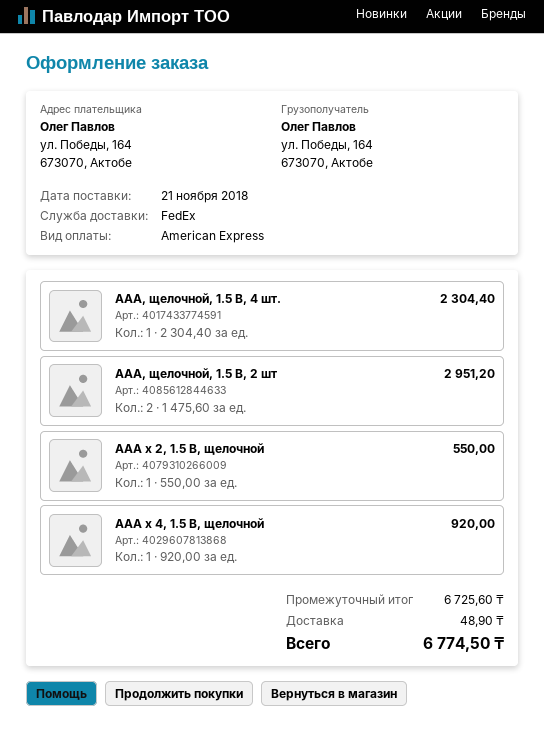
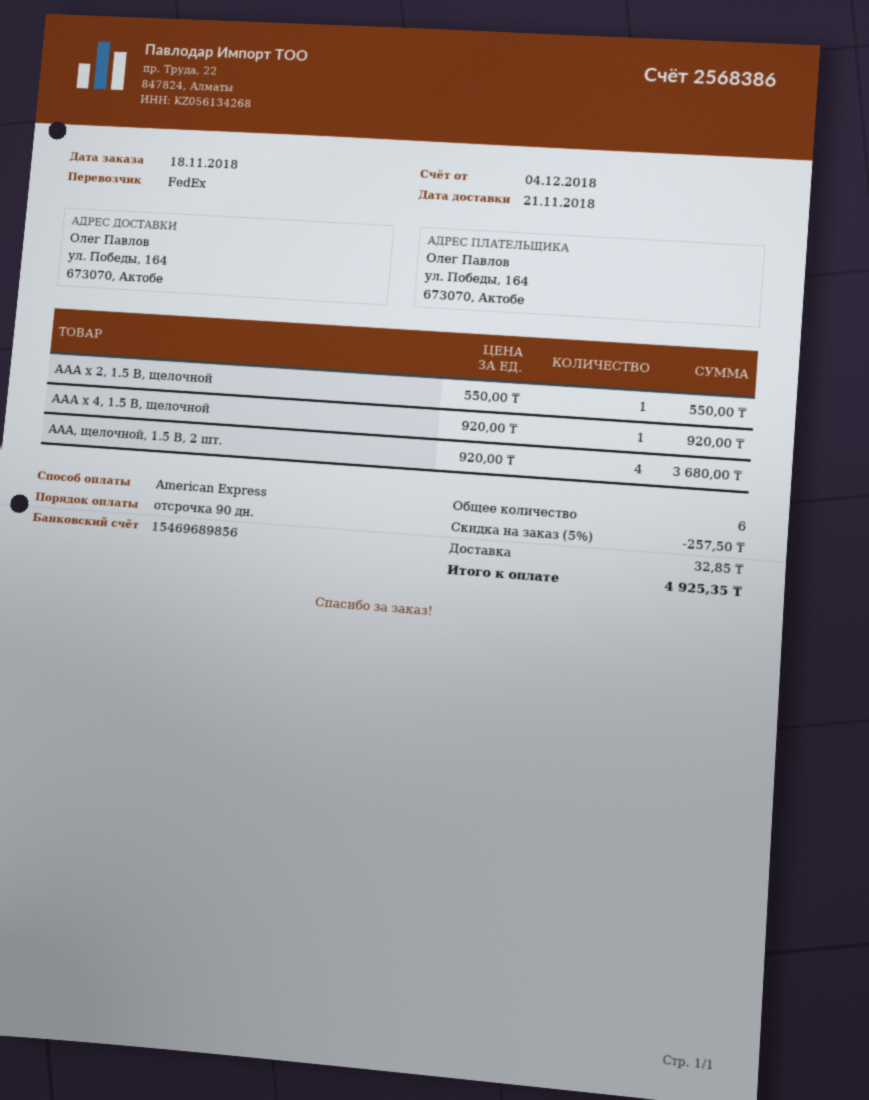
AAA, щелочной, 1.5 В, 4 шт.: 1 x 2304.40 = 2304.40 -> none
AАА, щелочной, 1.5 В, 2 шт: 2 x 1475.60 = 2951.20 -> none
AAA, щелочной, 1.5 В, 2 шт.: none -> 4 x 920.00 = 3680.00
discount: none -> 5% = 257.50
shipping: 48.90 -> 32.85
total: 6774.50 -> 4925.35

